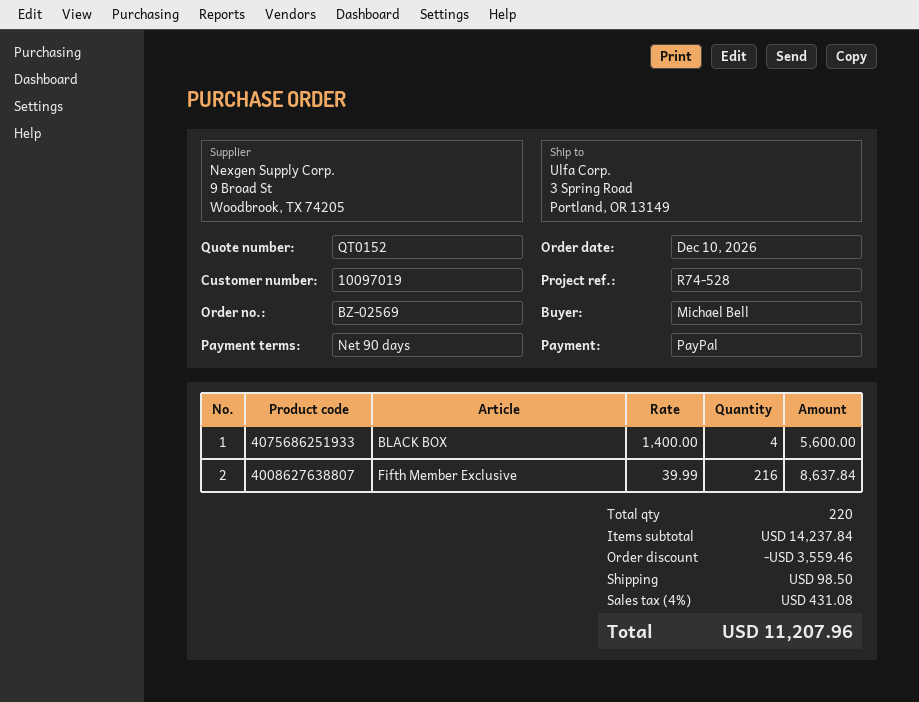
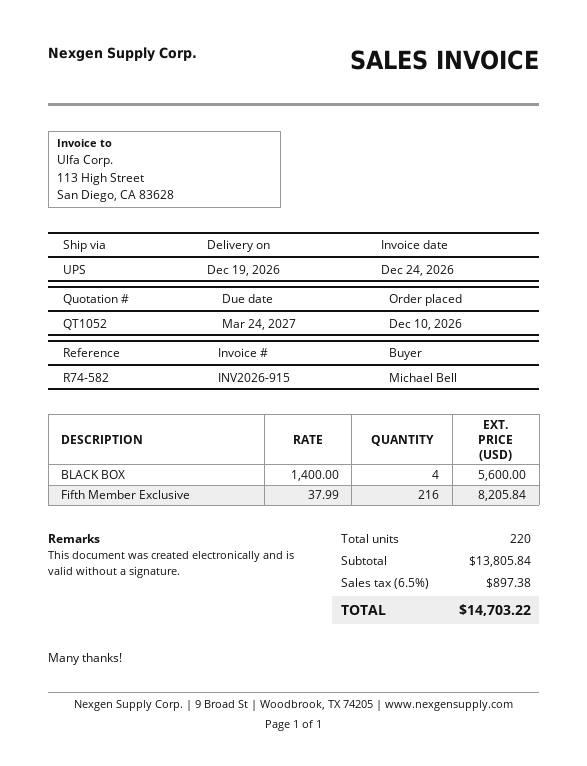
quote number: QT0152 -> QT1052
reference: R74-528 -> R74-582
Fifth Member Exclusive: 216 x 39.99 = 8637.84 -> 216 x 37.99 = 8205.84
subtotal: 14237.84 -> 13805.84
discount: 3559.46 -> none
shipping: 98.50 -> none
tax: 4% = 431.08 -> 6.5% = 897.38
total: 11207.96 -> 14703.22

